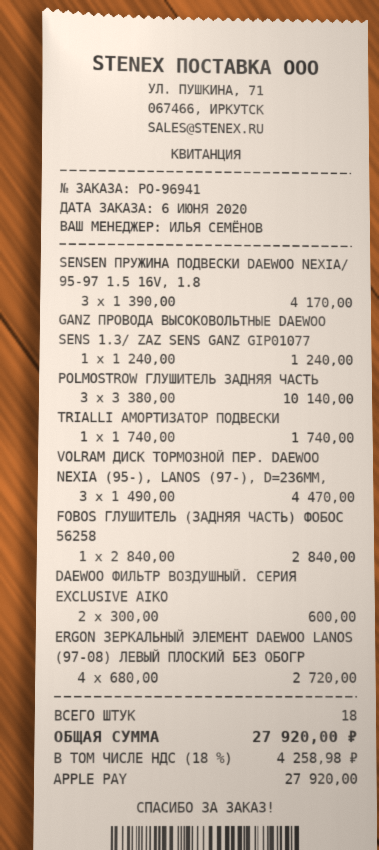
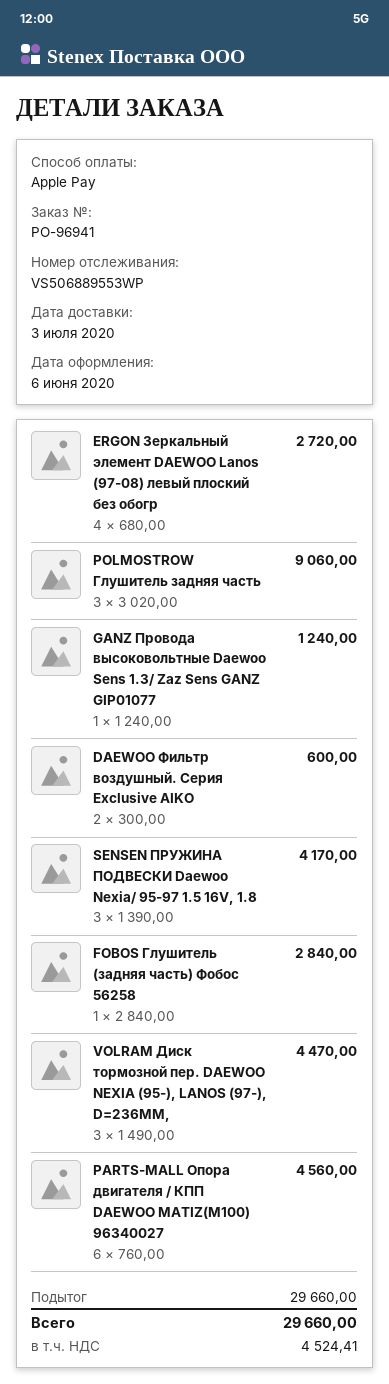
POLMOSTROW ГЛУШИТЕЛЬ ЗАДНЯЯ ЧАСТЬ: 3 x 3380.00 = 10140.00 -> 3 x 3020.00 = 9060.00
TRIALLI АМОРТИЗАТОР ПОДВЕСКИ: 1 x 1740.00 = 1740.00 -> none
PARTS-MALL Опора двигателя / КПП DAEWOO MATIZ(M100) 96340027: none -> 6 x 760.00 = 4560.00
tax: 4258.98 -> 4524.41
total: 27920.00 -> 29660.00

